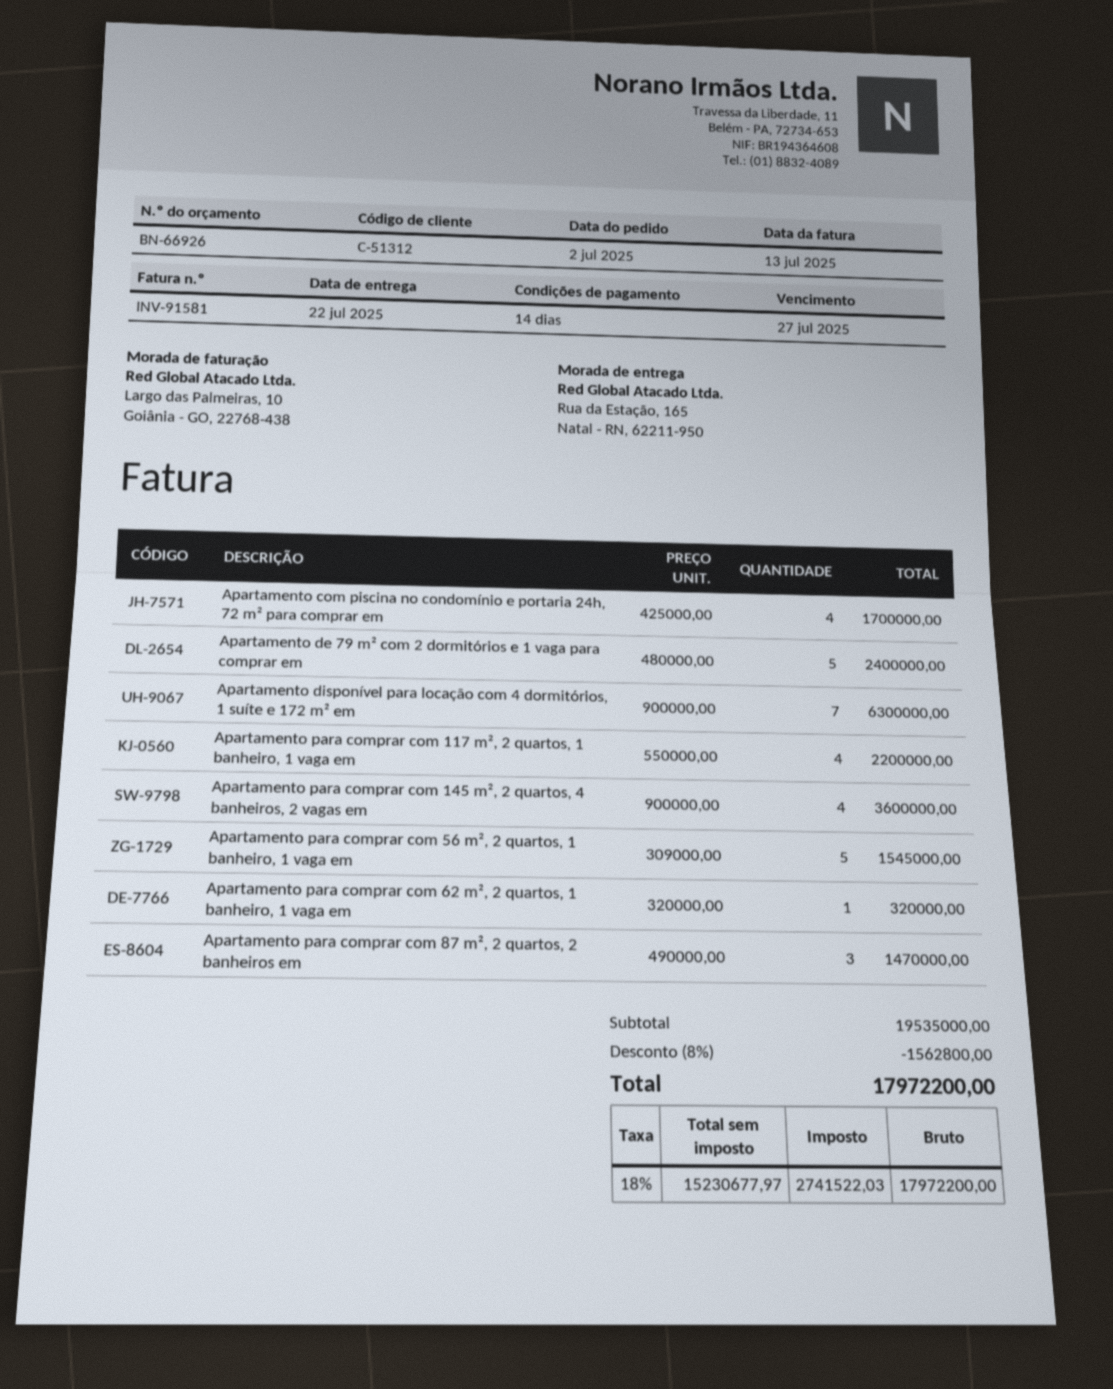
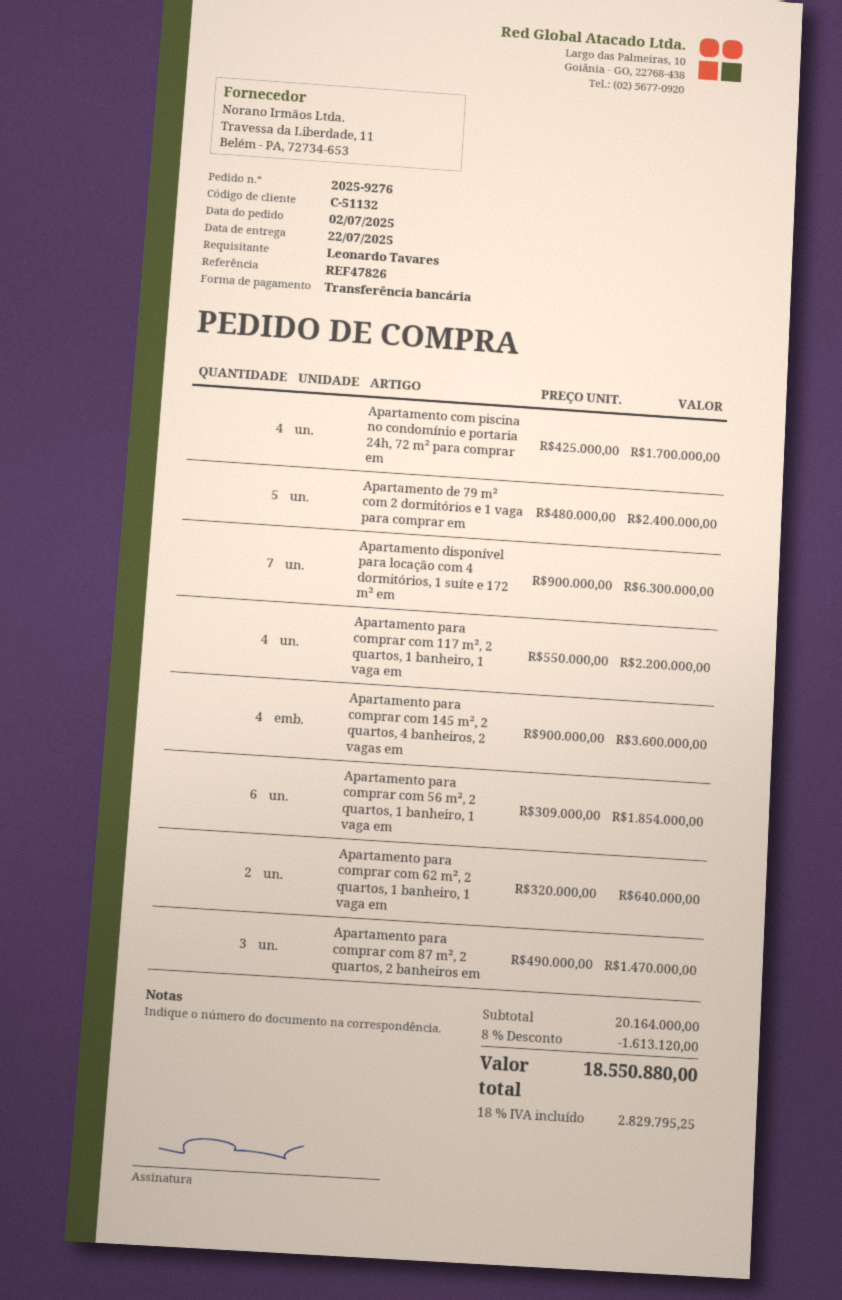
customer number: C-51312 -> C-51132
Apartamento para comprar com 56 m², 2 quartos, 1 banheiro, 1 vaga em: 5 x 309000.00 = 1545000.00 -> 6 x 309000.00 = 1854000.00
Apartamento para comprar com 62 m², 2 quartos, 1 banheiro, 1 vaga em: 1 x 320000.00 = 320000.00 -> 2 x 320000.00 = 640000.00
subtotal: 19535000.00 -> 20164000.00
discount: 8% = 1562800.00 -> 8% = 1613120.00
tax: 18% = 2741522.03 -> 18% = 2829795.25
total: 17972200.00 -> 18550880.00

